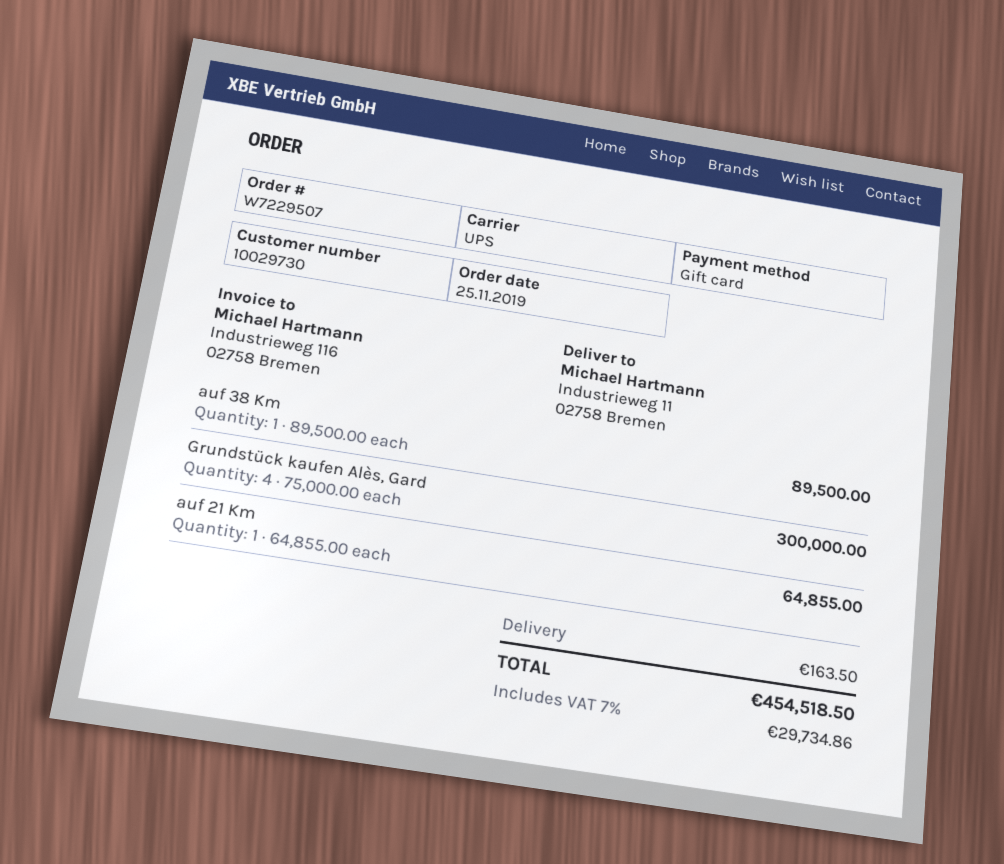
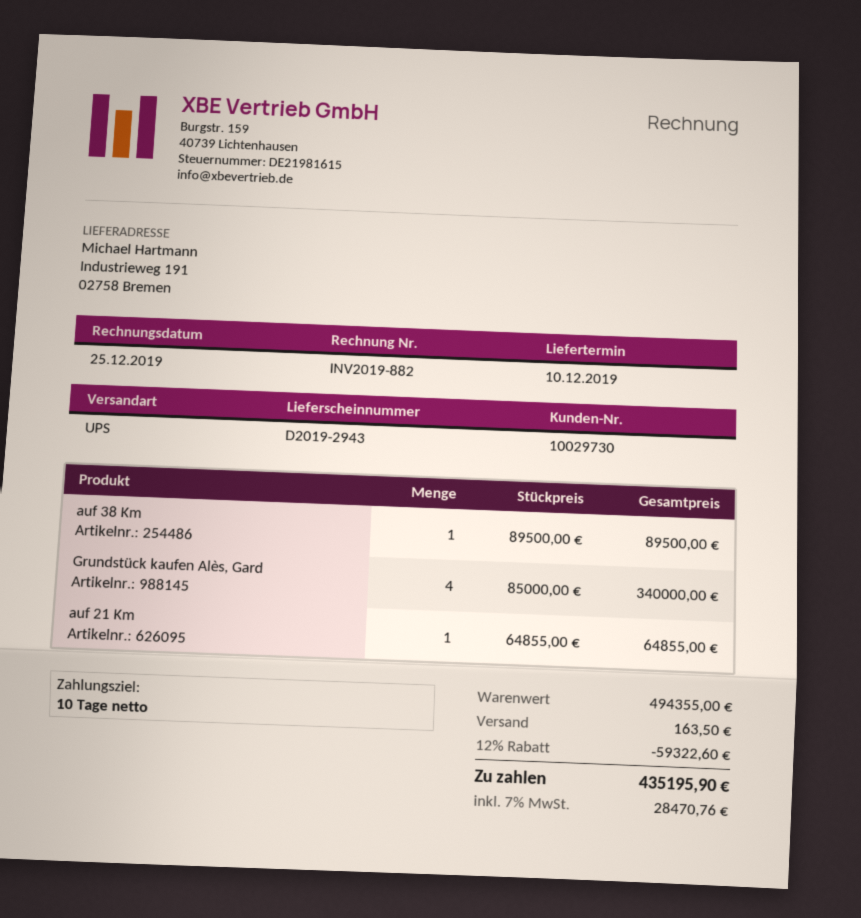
ship to: Industrieweg 11, 02758 Bremen -> Industrieweg 191, 02758 Bremen
Grundstück kaufen Alès, Gard: 4 x 75000.00 = 300000.00 -> 4 x 85000.00 = 340000.00
discount: none -> 12% = 59322.60
tax: 7% = 29734.86 -> 7% = 28470.76
total: 454518.50 -> 435195.90

